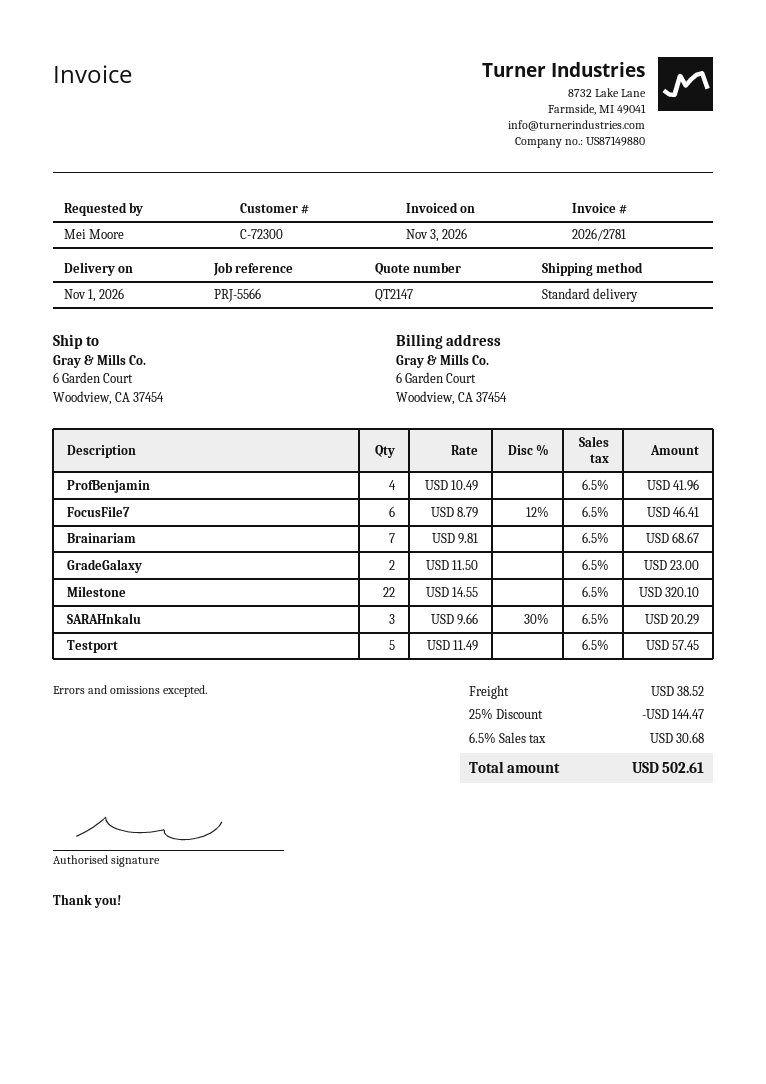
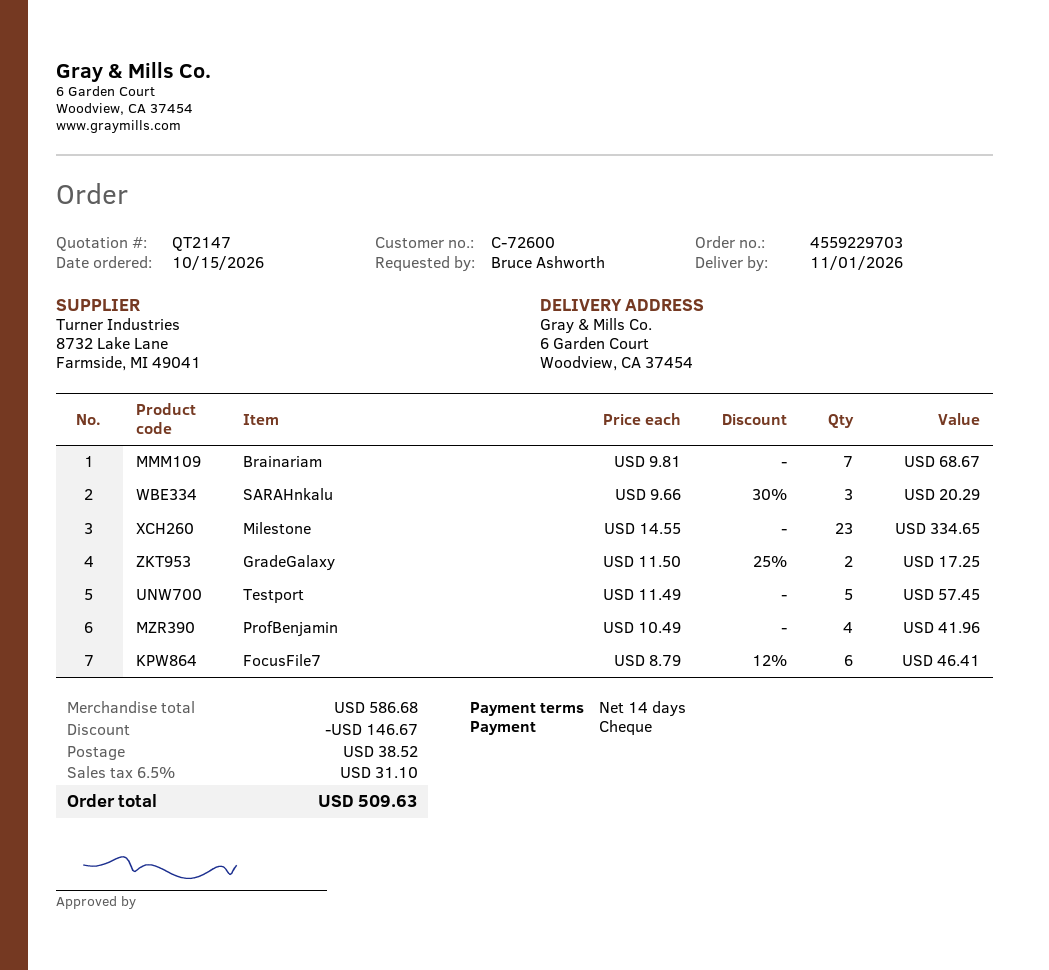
customer number: C-72300 -> C-72600
ordered by: Mei Moore -> Bruce Ashworth
GradeGalaxy: 2 x 11.50 = 23.00 -> 2 x 11.50 - 25% = 17.25
Milestone: 22 x 14.55 = 320.10 -> 23 x 14.55 = 334.65
discount: 144.47 -> 146.67
tax: 6.5% = 30.68 -> 6.5% = 31.10
total: 502.61 -> 509.63

